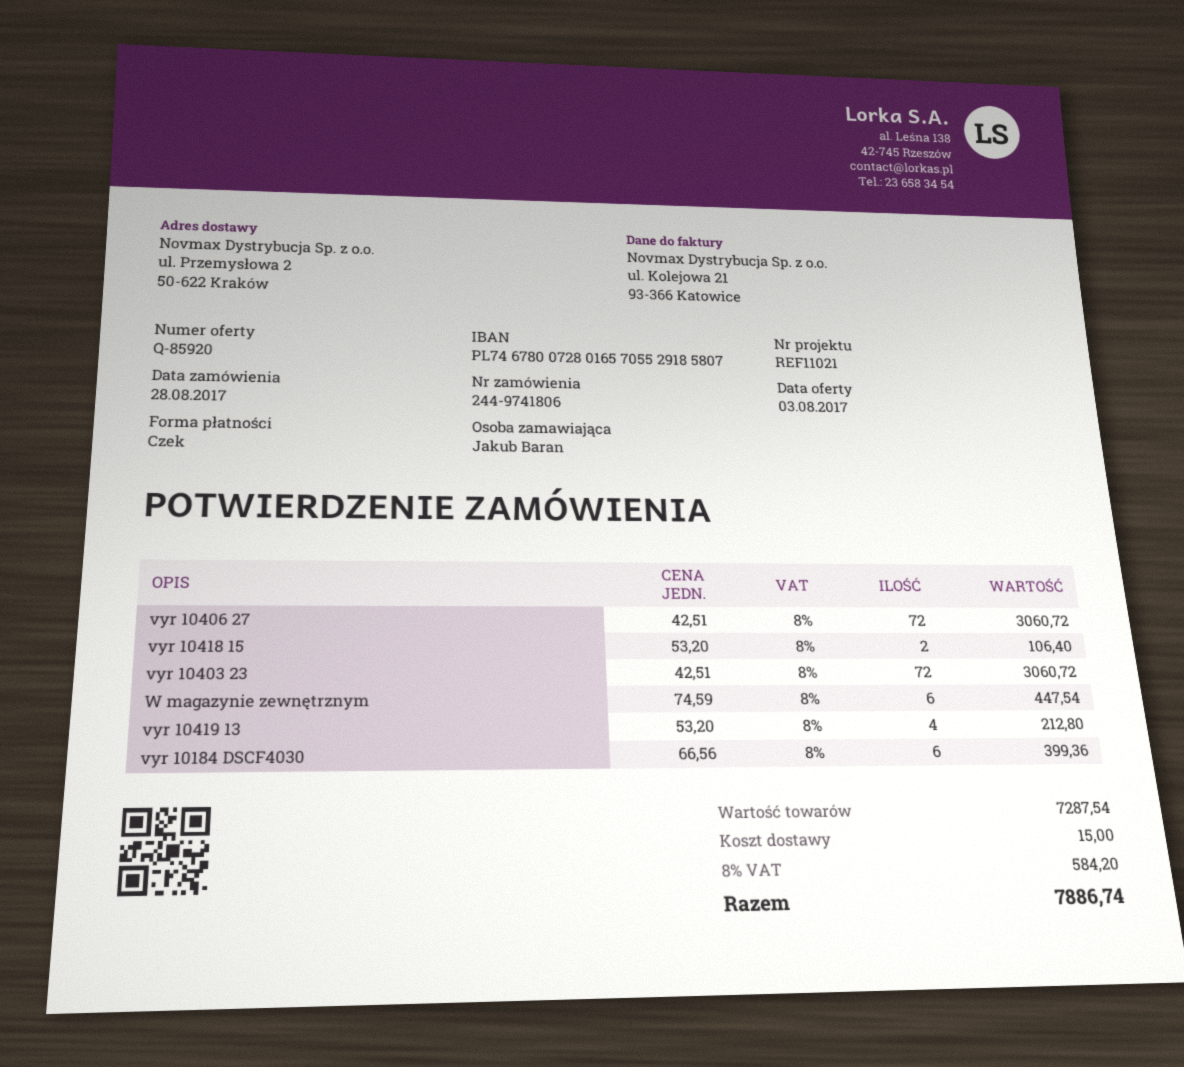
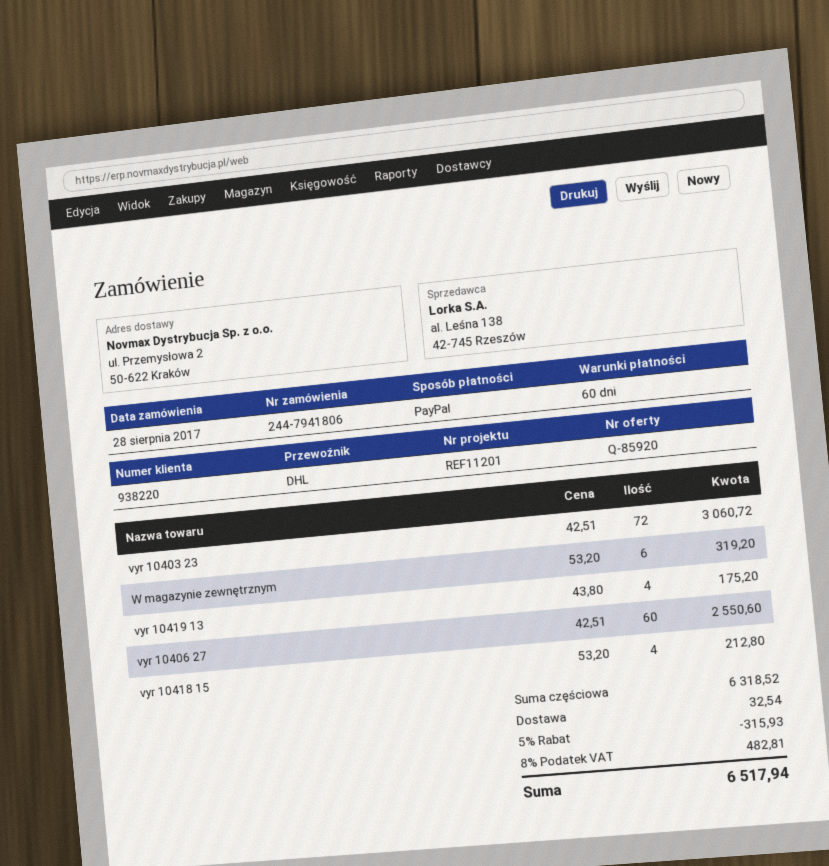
order number: 244-9741806 -> 244-7941806
reference: REF11021 -> REF11201
payment method: cheque -> PayPal
vyr 10406 27: 72 x 42.51 = 3060.72 -> 60 x 42.51 = 2550.60
vyr 10418 15: 2 x 53.20 = 106.40 -> 4 x 53.20 = 212.80
W magazynie zewnętrznym: 6 x 74.59 = 447.54 -> 6 x 53.20 = 319.20
vyr 10419 13: 4 x 53.20 = 212.80 -> 4 x 43.80 = 175.20
vyr 10184 DSCF4030: 6 x 66.56 = 399.36 -> none
subtotal: 7287.54 -> 6318.52
discount: none -> 5% = 315.93
shipping: 15.00 -> 32.54
tax: 8% = 584.20 -> 8% = 482.81
total: 7886.74 -> 6517.94

